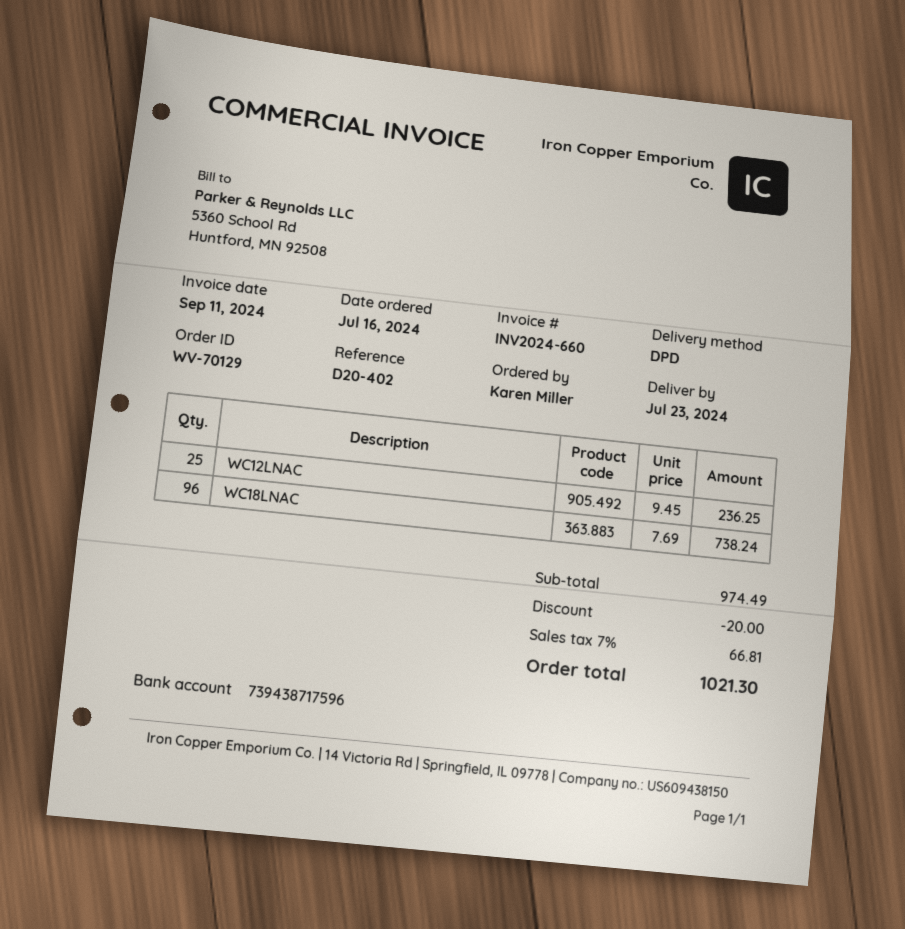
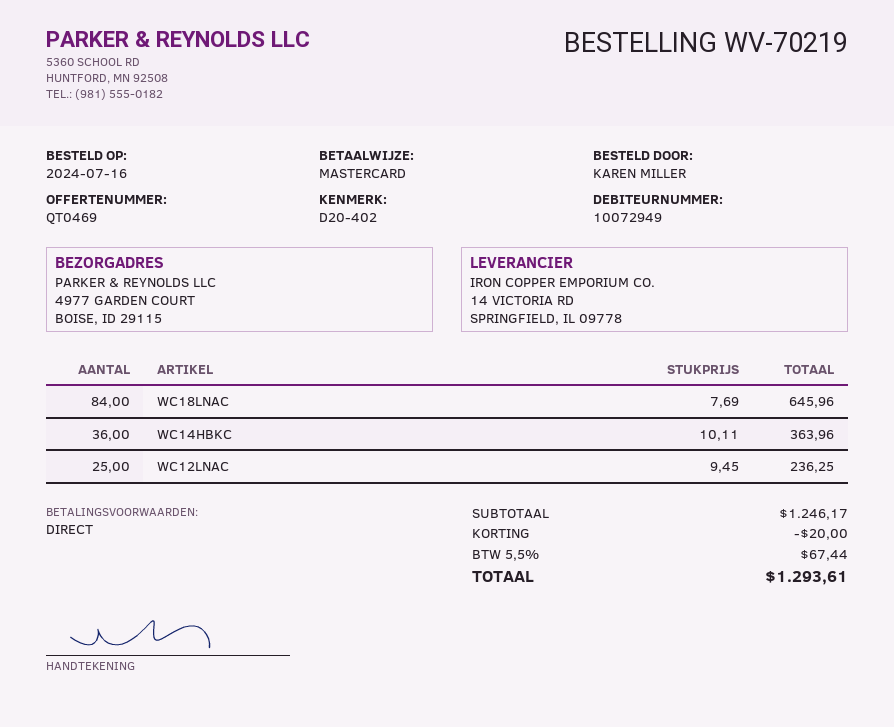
order number: WV-70129 -> WV-70219
WC18LNAC: 96 x 7.69 = 738.24 -> 84 x 7.69 = 645.96
WC14HBKC: none -> 36 x 10.11 = 363.96
subtotal: 974.49 -> 1246.17
tax: 7% = 66.81 -> 5.5% = 67.44
total: 1021.30 -> 1293.61

